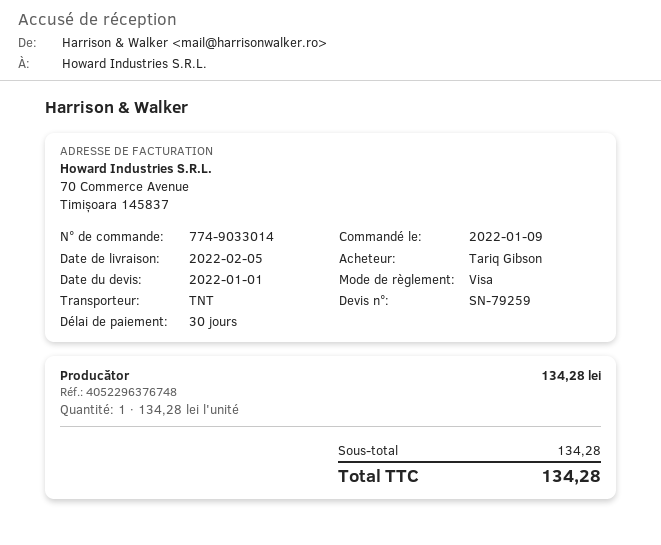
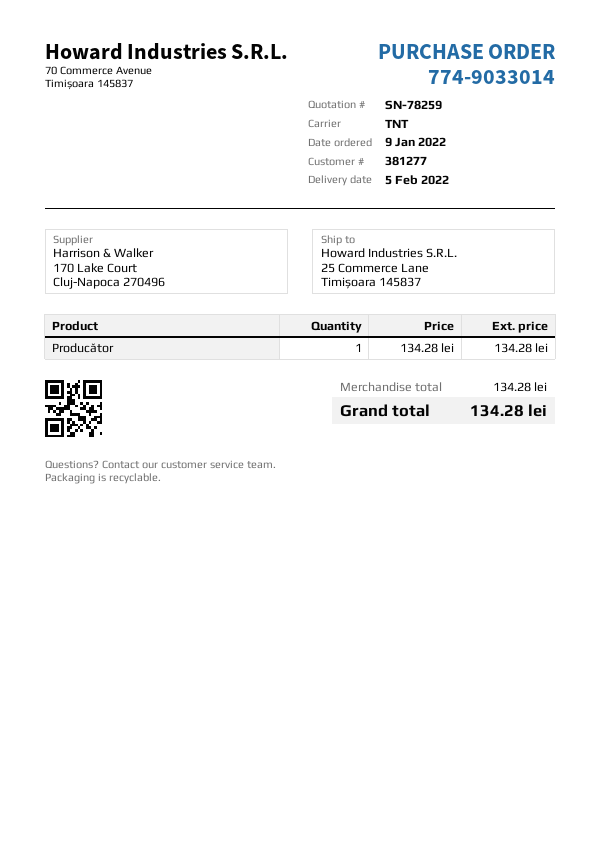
quote number: SN-79259 -> SN-78259

